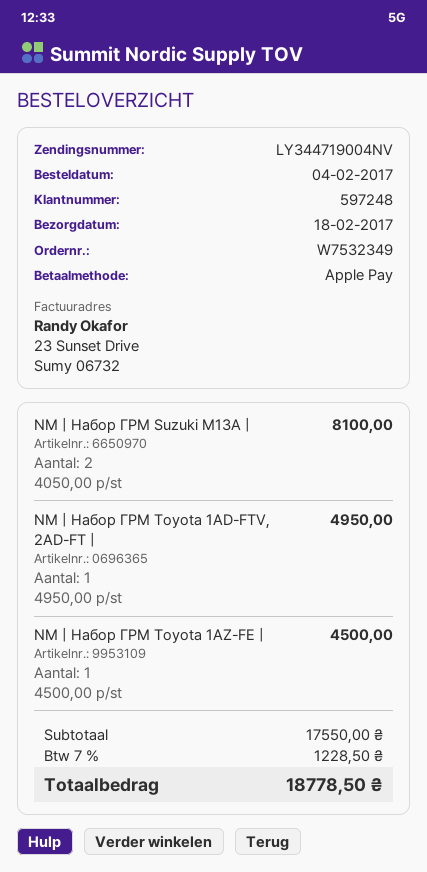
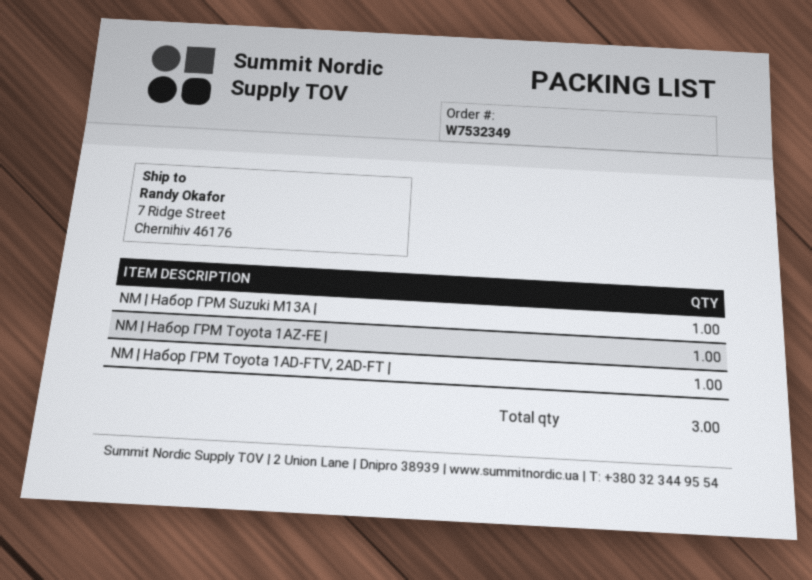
NM | Набор ГРМ Suzuki M13A |: 2 -> 1

